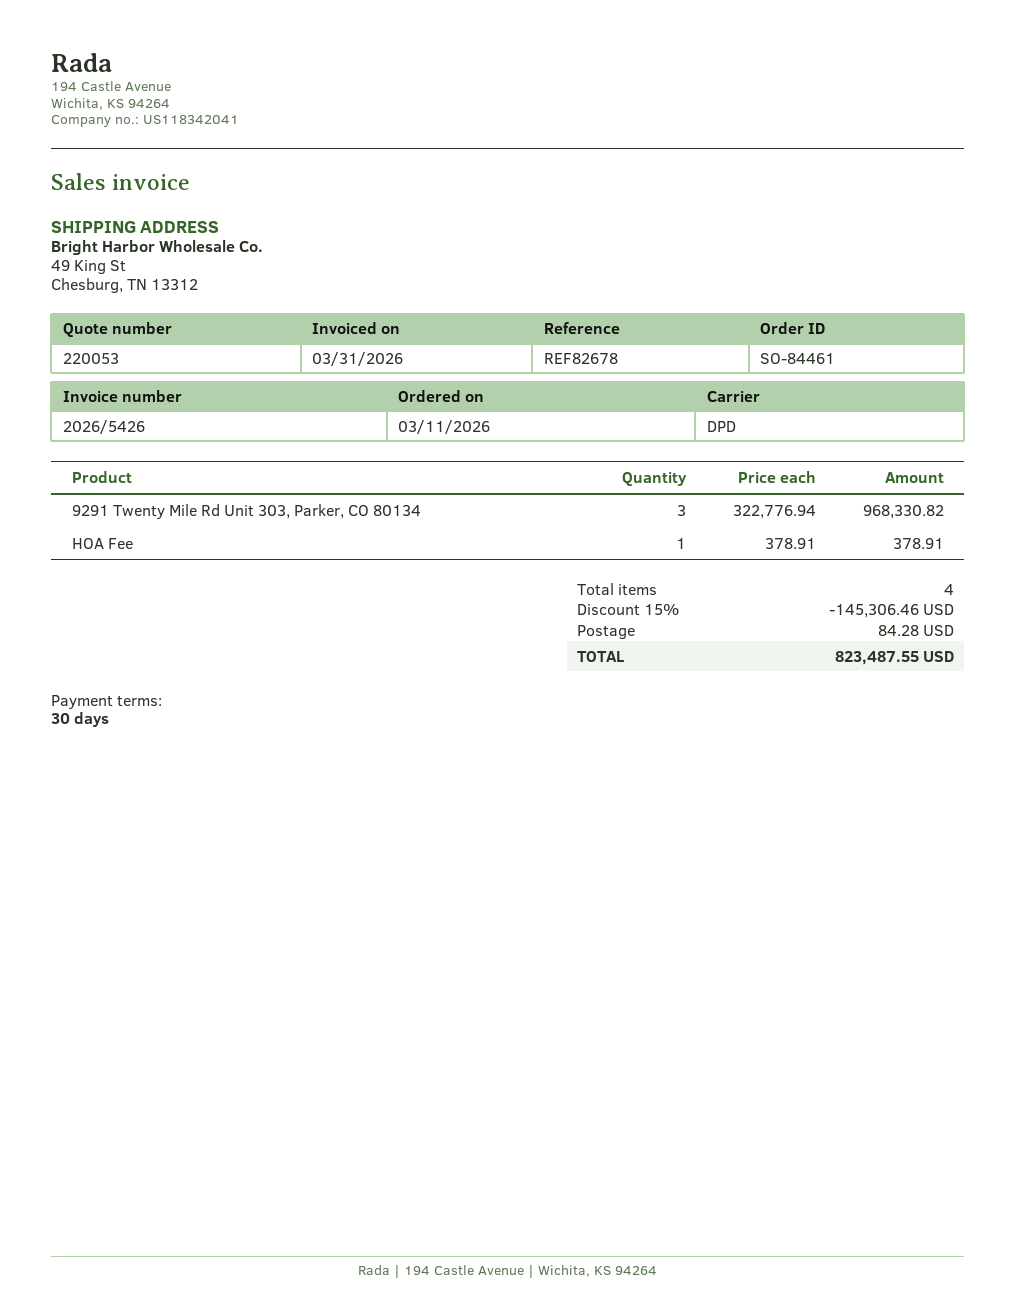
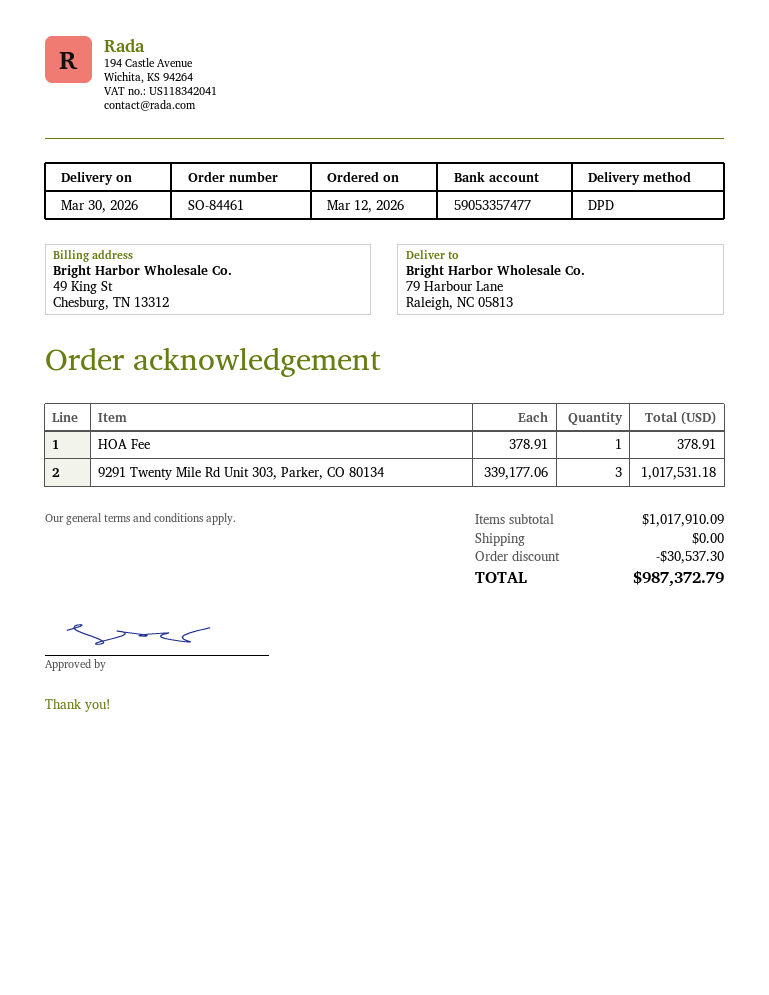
order date: 2026-03-11 -> 2026-03-12
ship to: 49 King St, Chesburg, TN 13312 -> 79 Harbour Lane, Raleigh, NC 05813
9291 Twenty Mile Rd Unit 303, Parker, CO 80134: 3 x 322776.94 = 968330.82 -> 3 x 339177.06 = 1017531.18
discount: 145306.46 -> 30537.30
shipping: 84.28 -> 0.00
total: 823487.55 -> 987372.79

